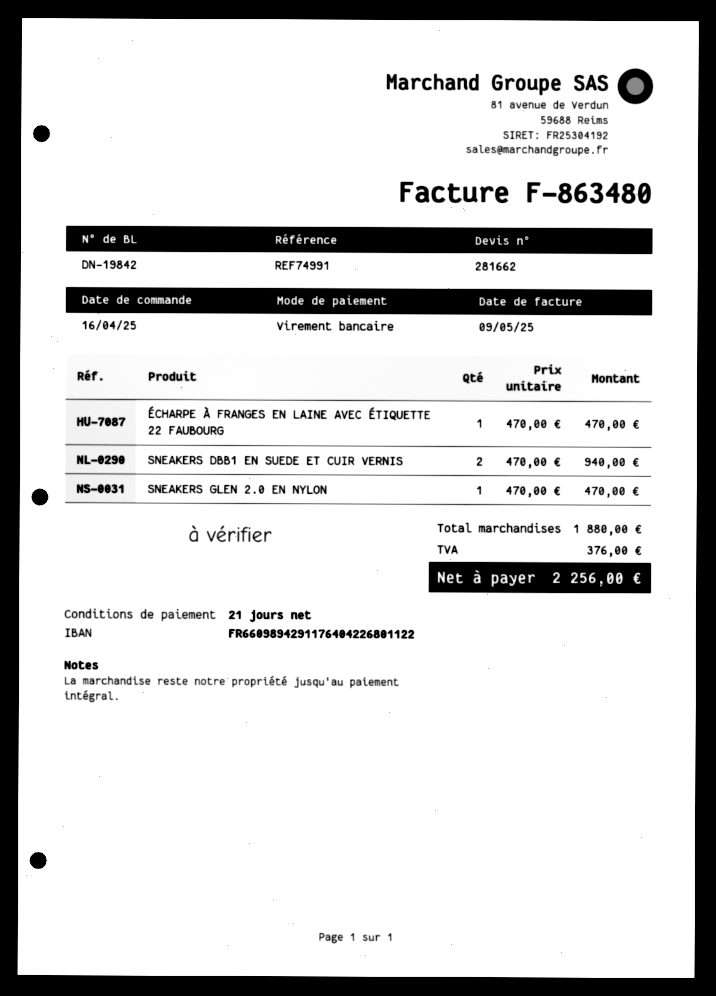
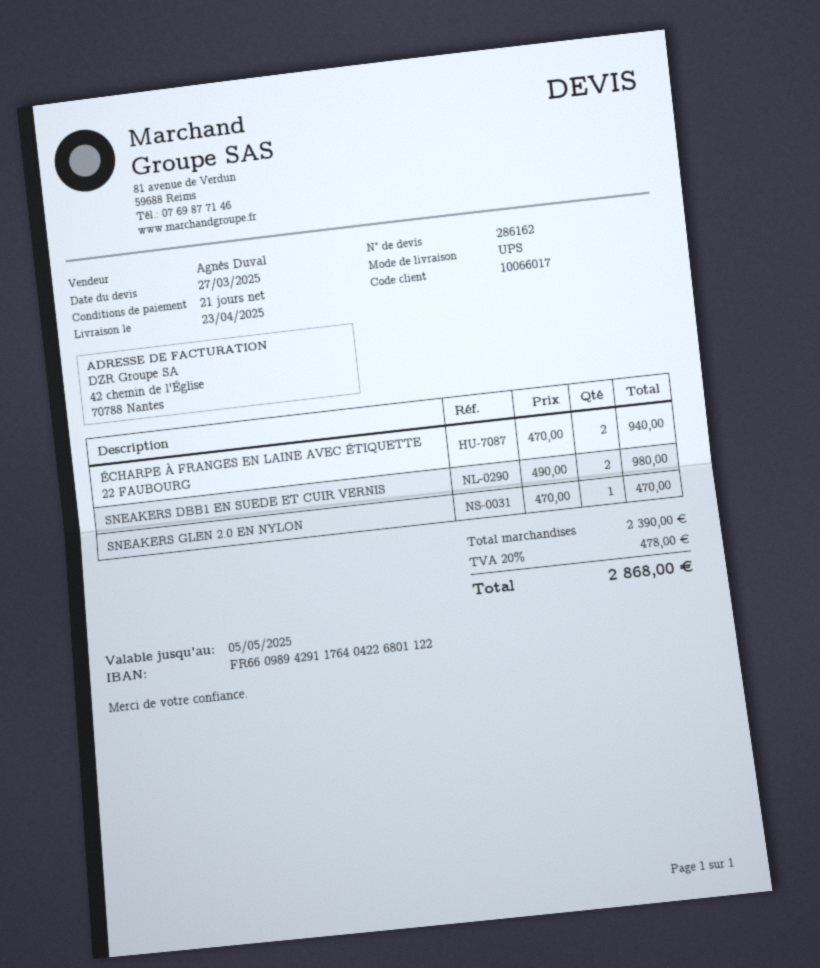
quote number: 281662 -> 286162
ÉCHARPE À FRANGES EN LAINE AVEC ÉTIQUETTE 22 FAUBOURG: 1 x 470.00 = 470.00 -> 2 x 470.00 = 940.00
SNEAKERS DBB1 EN SUEDE ET CUIR VERNIS: 2 x 470.00 = 940.00 -> 2 x 490.00 = 980.00
subtotal: 1880.00 -> 2390.00
tax: 376.00 -> 478.00
total: 2256.00 -> 2868.00

